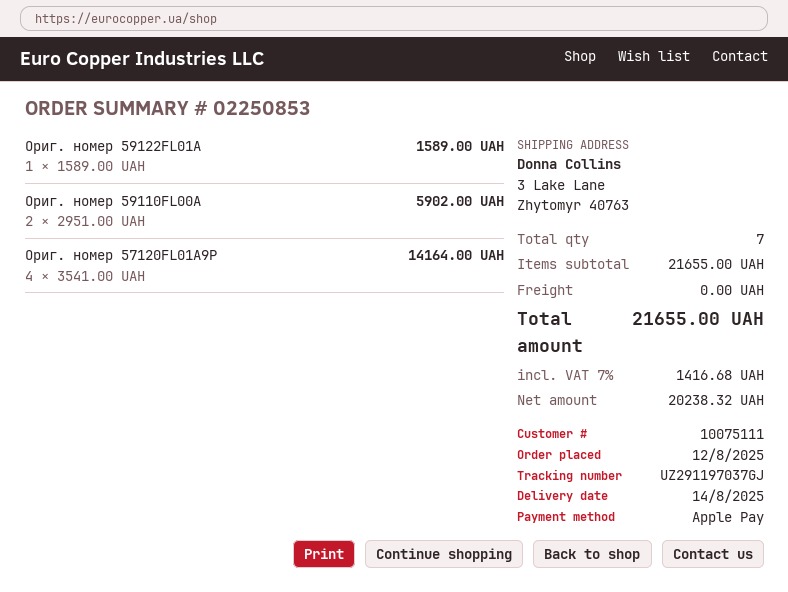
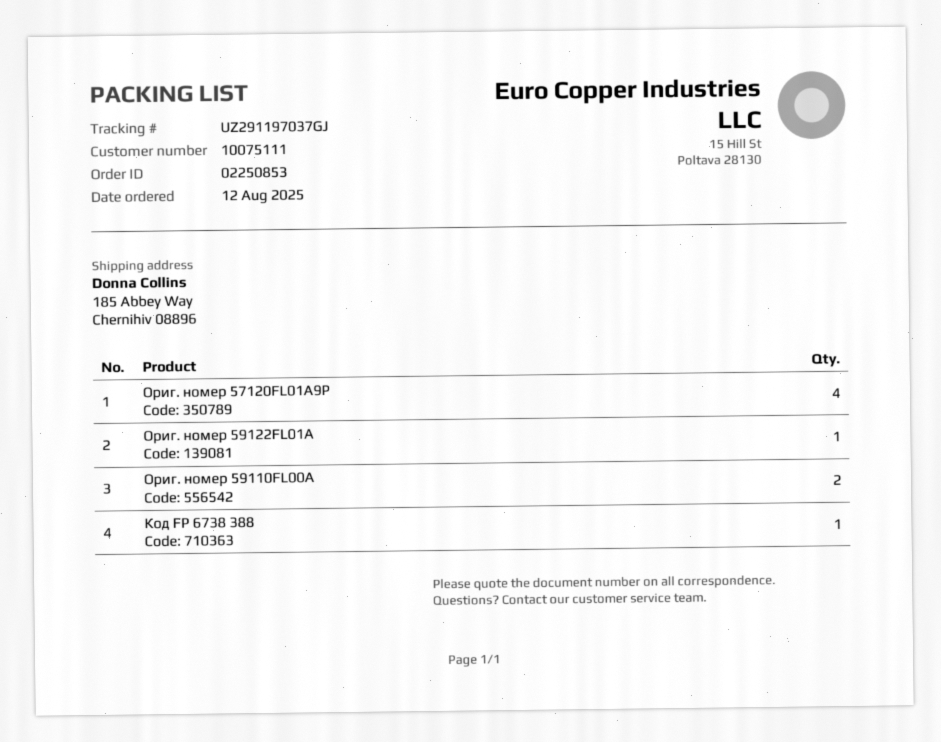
ship to: 3 Lake Lane, Zhytomyr 40763 -> 185 Abbey Way, Chernihiv 08896
Код FP 6738 388: none -> 1

